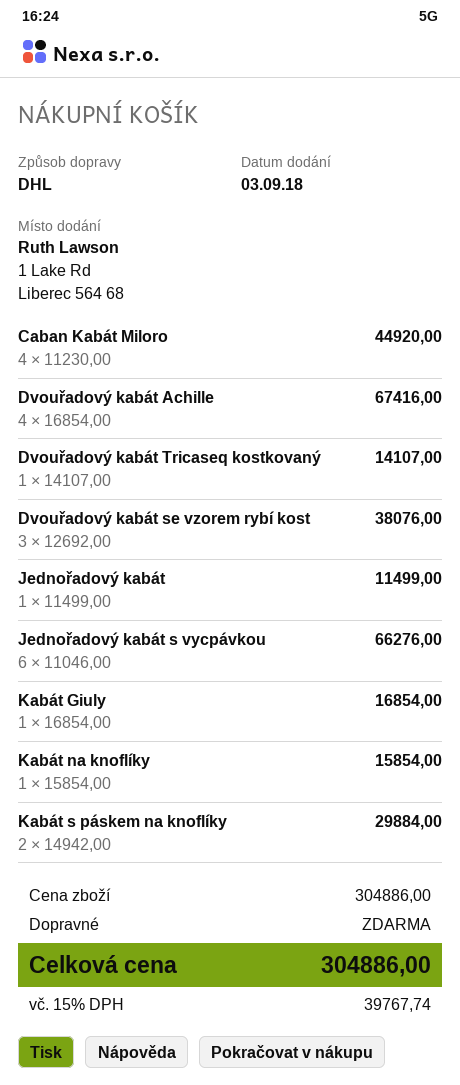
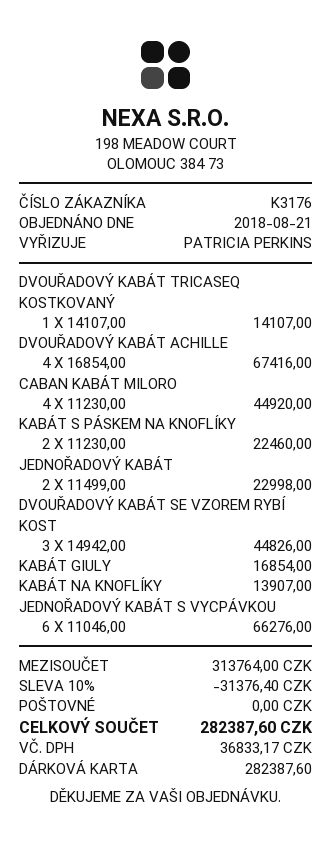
Dvouřadový kabát se vzorem rybí kost: 3 x 12692.00 = 38076.00 -> 3 x 14942.00 = 44826.00
Jednořadový kabát: 1 x 11499.00 = 11499.00 -> 2 x 11499.00 = 22998.00
Kabát na knoflíky: 1 x 15854.00 = 15854.00 -> 1 x 13907.00 = 13907.00
Kabát s páskem na knoflíky: 2 x 14942.00 = 29884.00 -> 2 x 11230.00 = 22460.00
subtotal: 304886.00 -> 313764.00
discount: none -> 10% = 31376.40
tax: 39767.74 -> 36833.17
total: 304886.00 -> 282387.60

